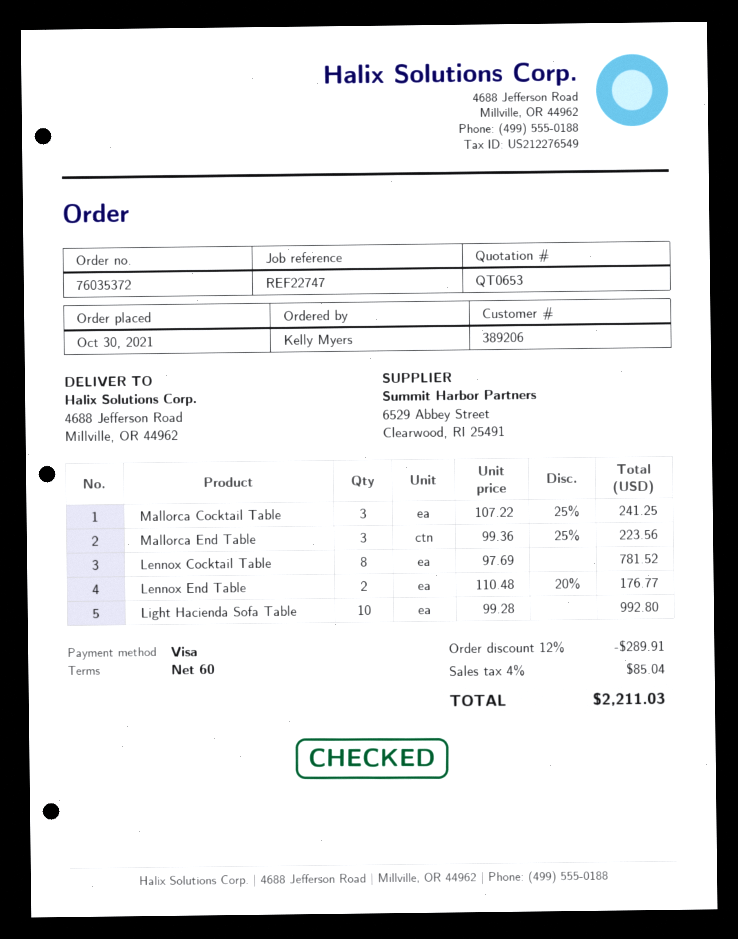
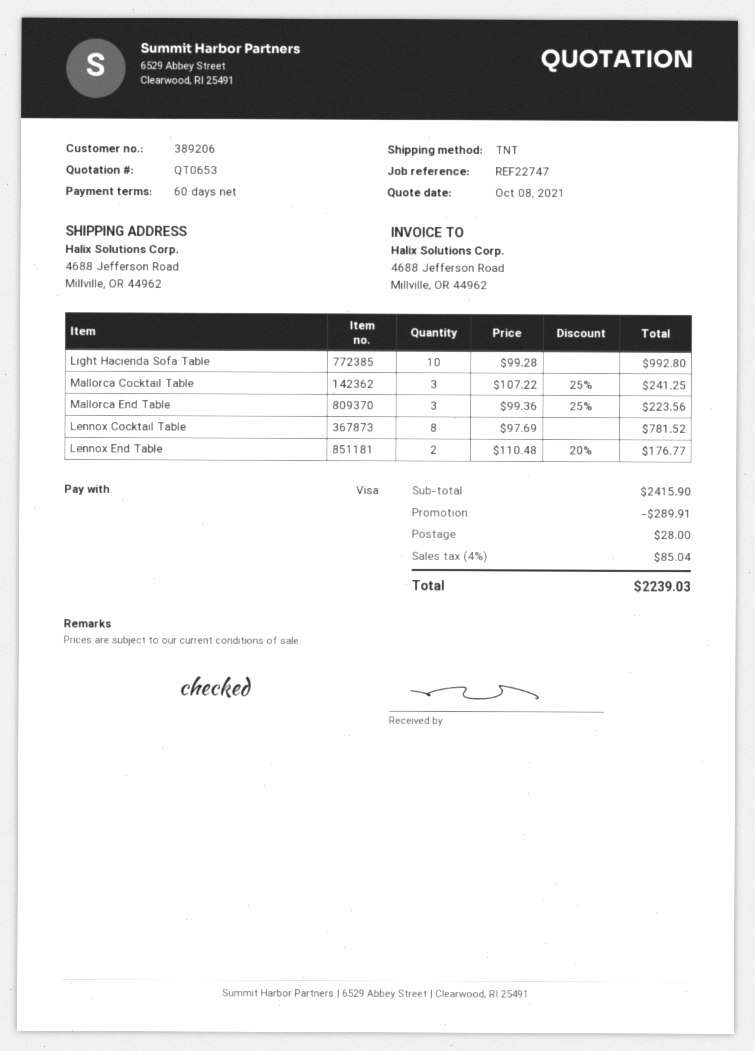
shipping: none -> 28.00
total: 2211.03 -> 2239.03

